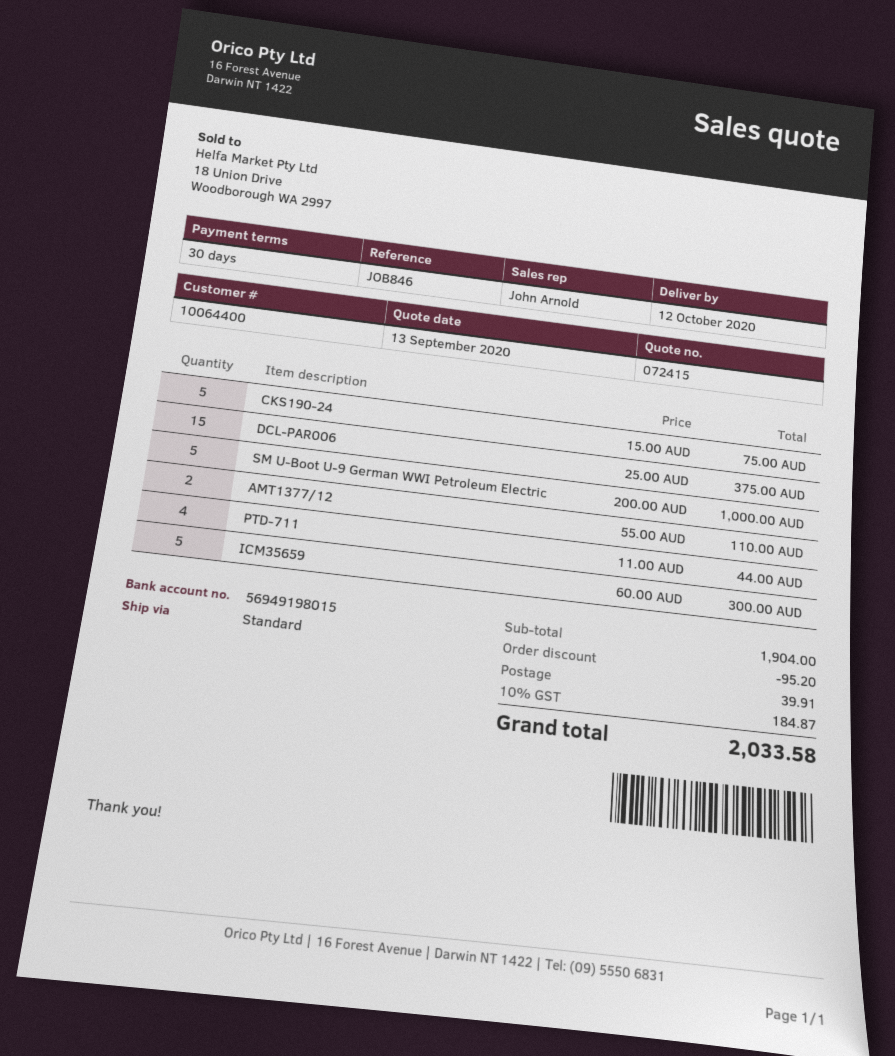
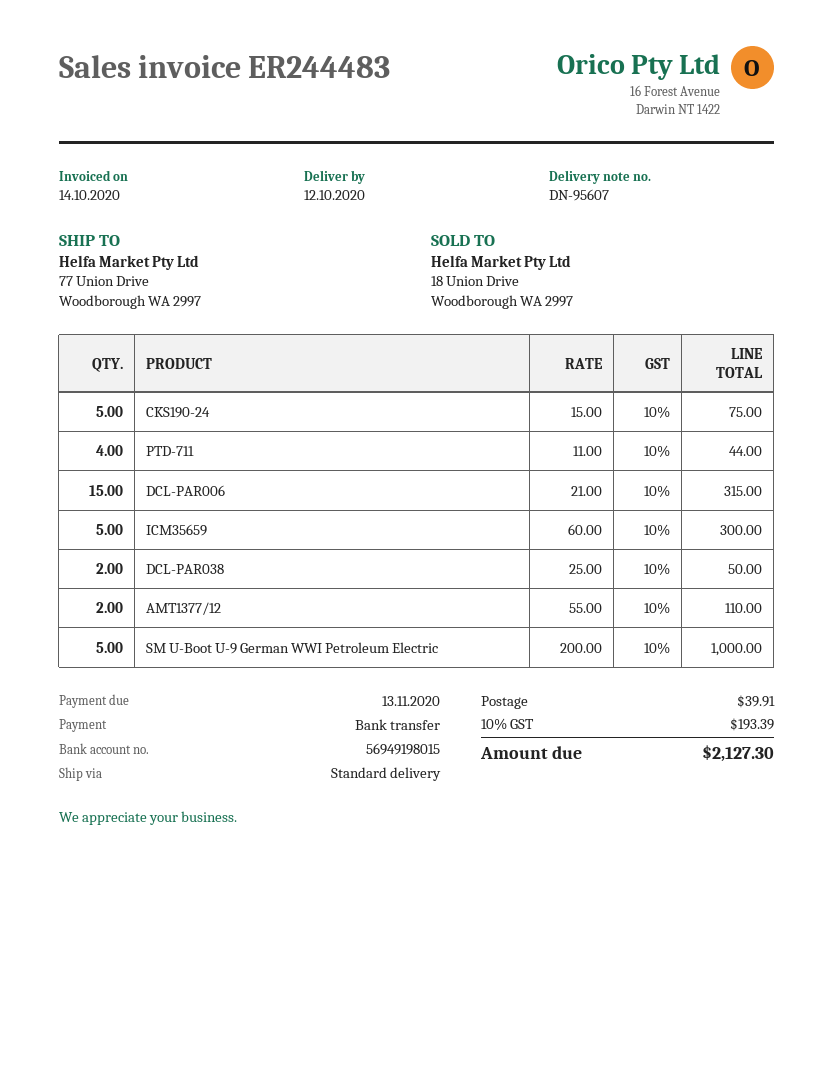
DCL-PAR006: 15 x 25.00 = 375.00 -> 15 x 21.00 = 315.00
DCL-PAR038: none -> 2 x 25.00 = 50.00
discount: 95.20 -> none
tax: 10% = 184.87 -> 10% = 193.39
total: 2033.58 -> 2127.30

